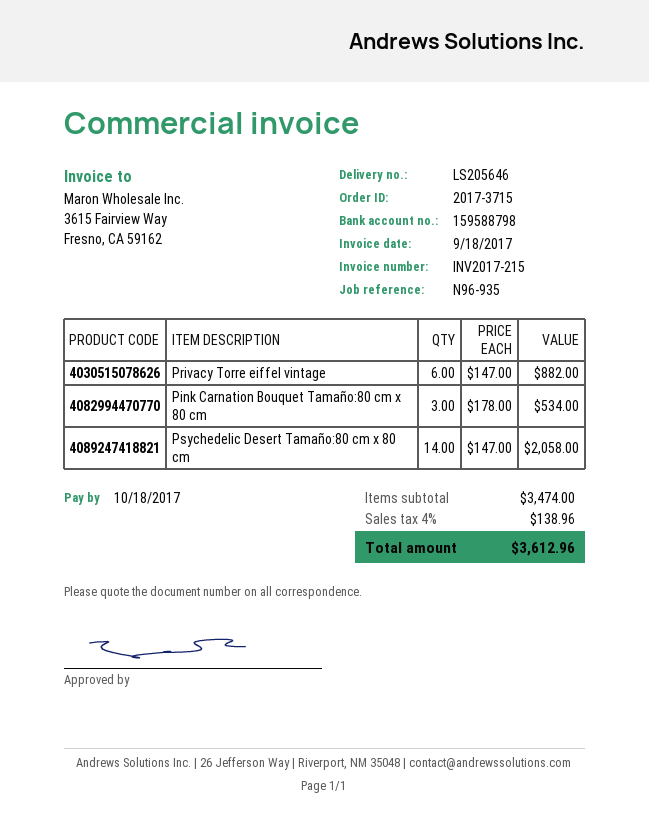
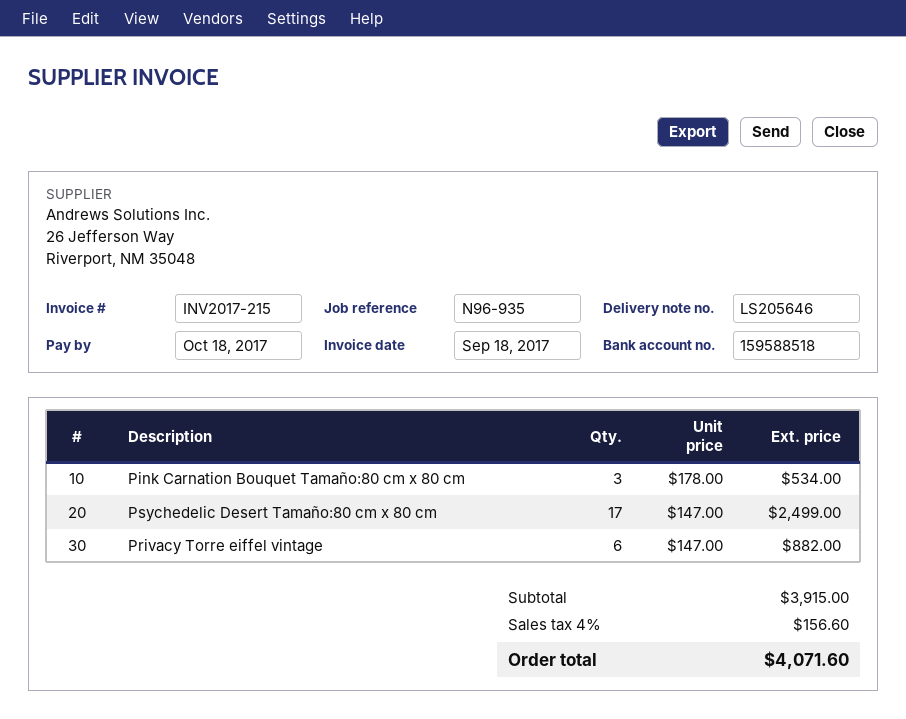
bank account: 159588798 -> 159588518
Psychedelic Desert Tamaño:80 cm x 80 cm: 14 x 147.00 = 2058.00 -> 17 x 147.00 = 2499.00
subtotal: 3474.00 -> 3915.00
tax: 4% = 138.96 -> 4% = 156.60
total: 3612.96 -> 4071.60

